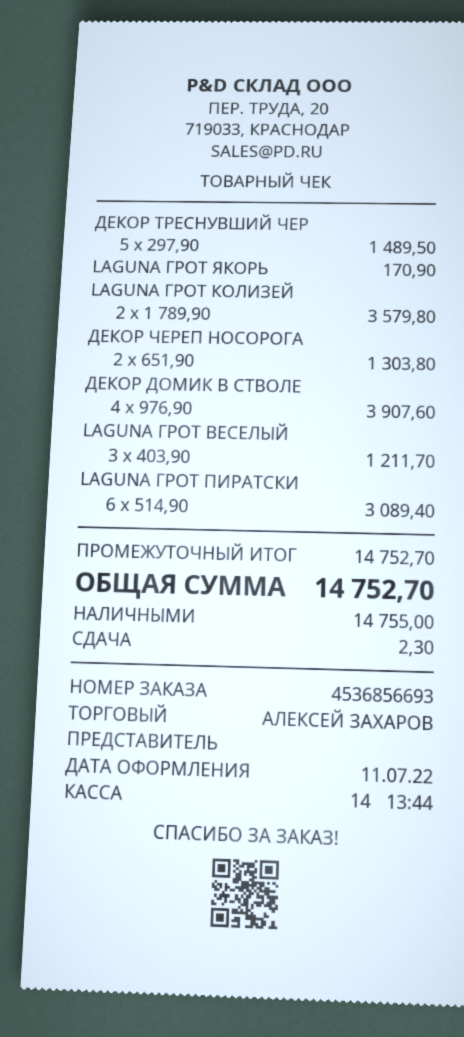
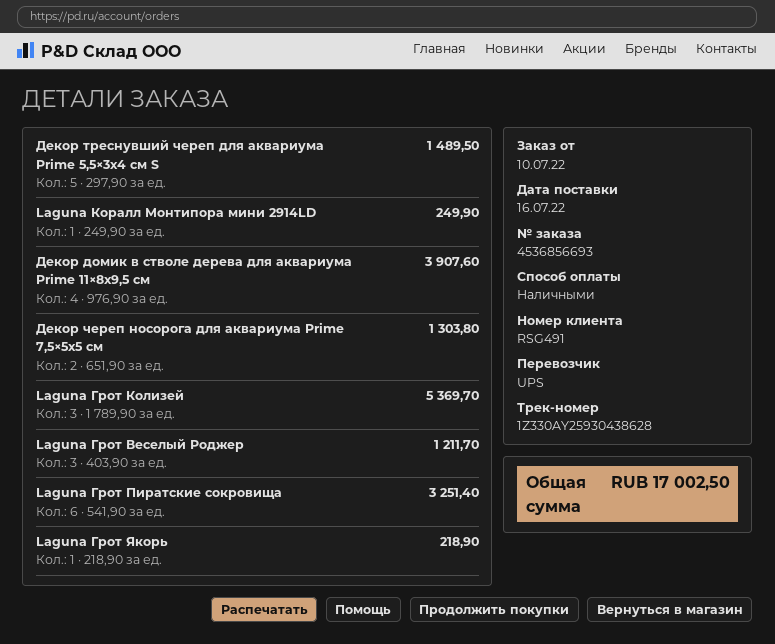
order date: 2022-07-11 -> 2022-07-10
LAGUNA ГРОТ ЯКОРЬ: 1 x 170.90 = 170.90 -> 1 x 218.90 = 218.90
LAGUNA ГРОТ КОЛИЗЕЙ: 2 x 1789.90 = 3579.80 -> 3 x 1789.90 = 5369.70
LAGUNA ГРОТ ПИРАТСКИ: 6 x 514.90 = 3089.40 -> 6 x 541.90 = 3251.40
Laguna Коралл Монтипора мини 2914LD: none -> 1 x 249.90 = 249.90
total: 14752.70 -> 17002.50

